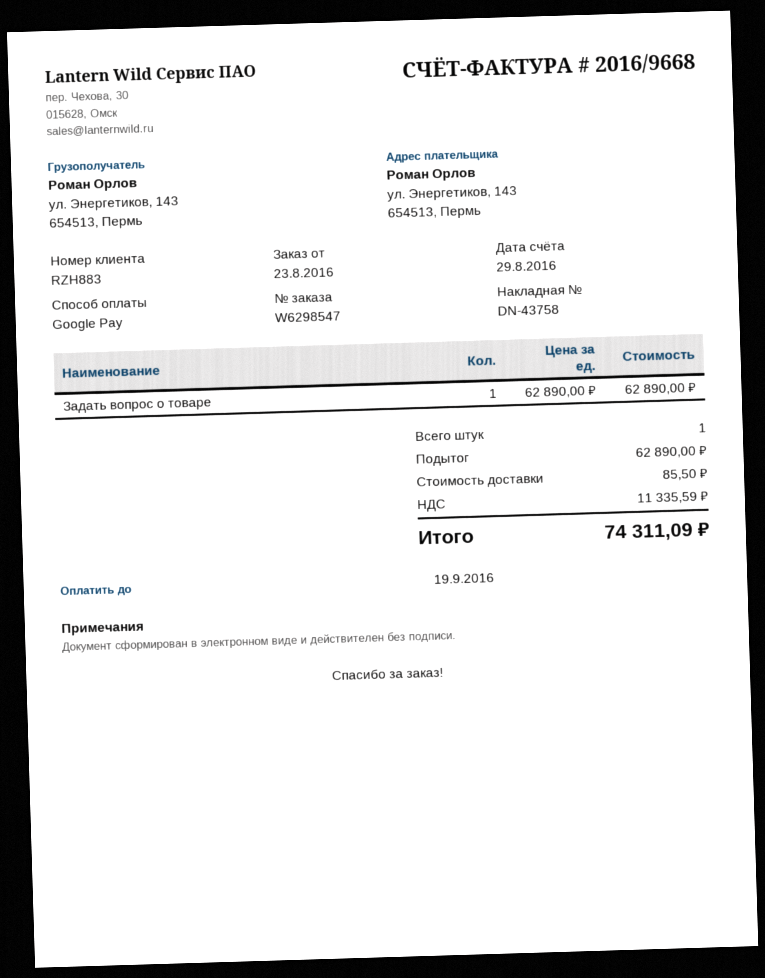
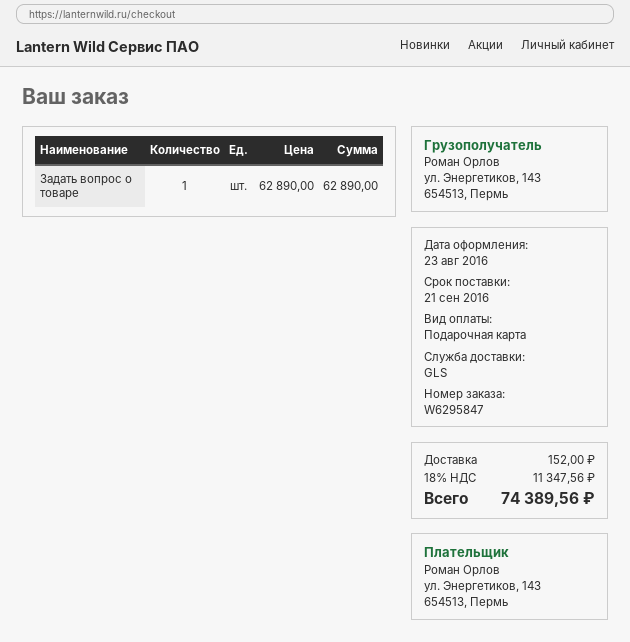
order number: W6298547 -> W6295847
payment method: Google Pay -> gift card
shipping: 85.50 -> 152.00
tax: 11335.59 -> 11347.56
total: 74311.09 -> 74389.56

